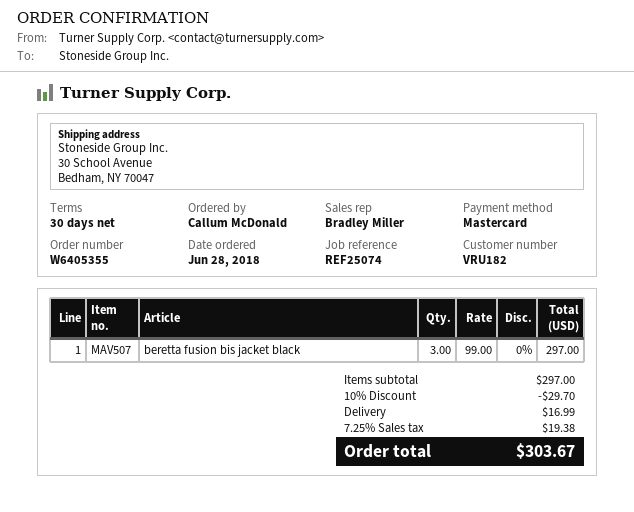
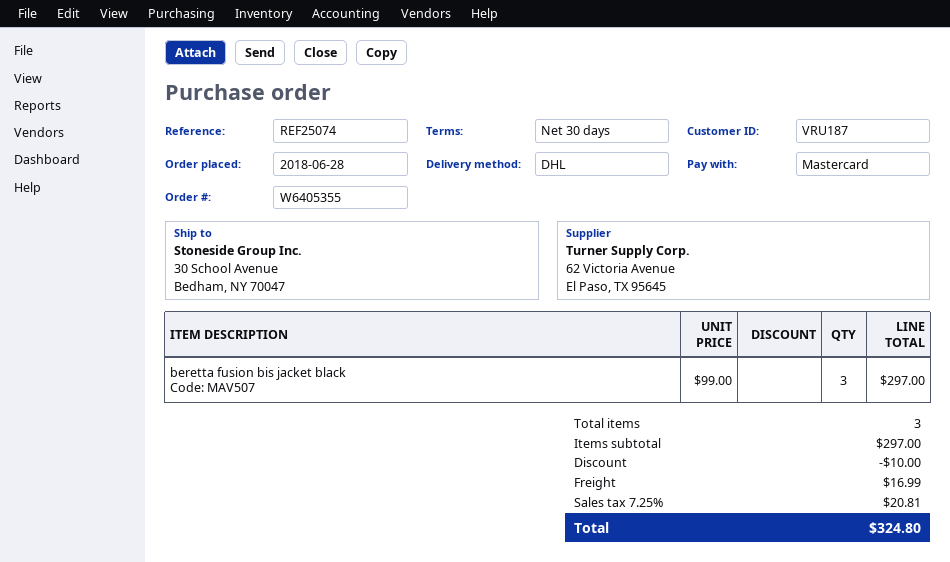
customer number: VRU182 -> VRU187
discount: 29.70 -> 10.00
tax: 7.25% = 19.38 -> 7.25% = 20.81
total: 303.67 -> 324.80

